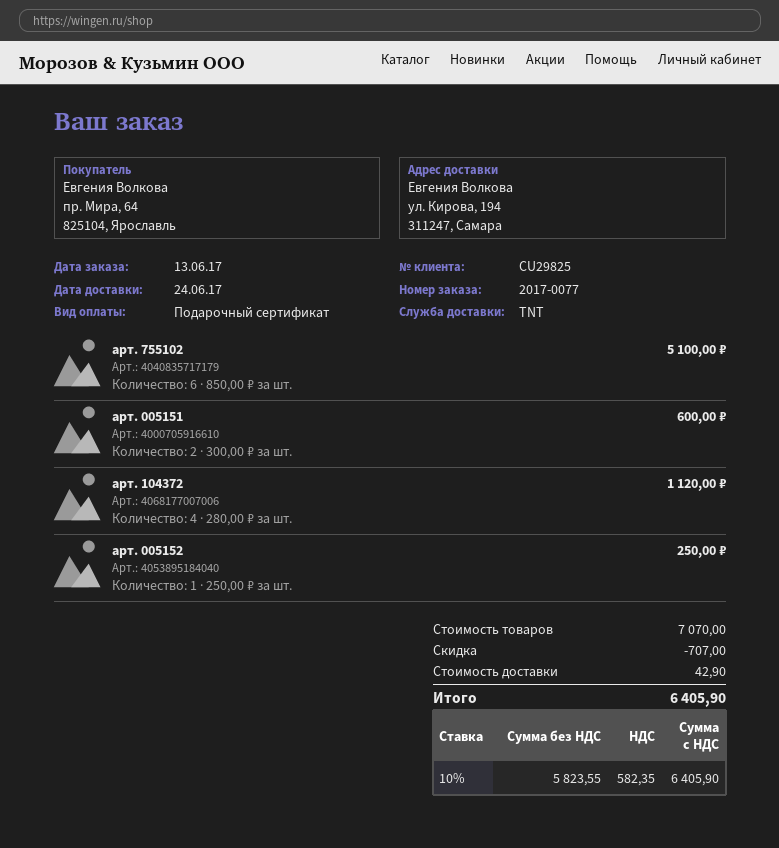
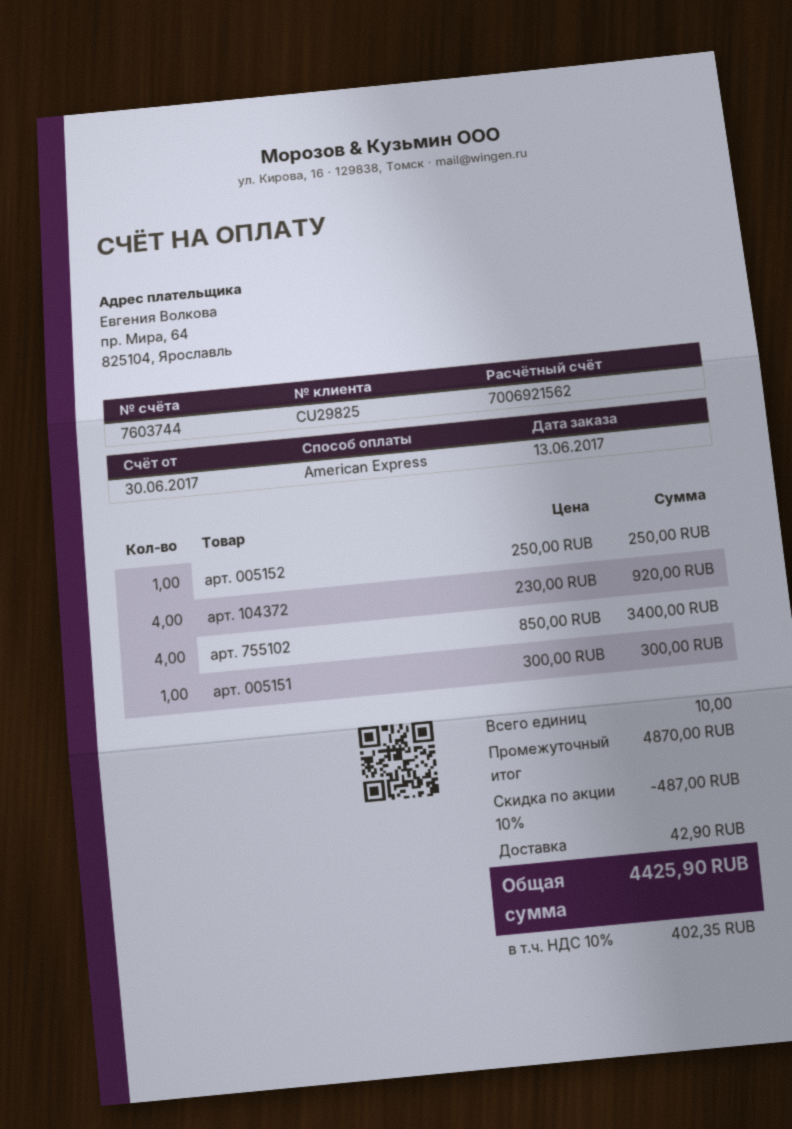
payment method: gift card -> American Express
арт. 755102: 6 x 850.00 = 5100.00 -> 4 x 850.00 = 3400.00
арт. 005151: 2 x 300.00 = 600.00 -> 1 x 300.00 = 300.00
арт. 104372: 4 x 280.00 = 1120.00 -> 4 x 230.00 = 920.00
subtotal: 7070.00 -> 4870.00
discount: 707.00 -> 487.00
tax: 10% = 582.35 -> 10% = 402.35
total: 6405.90 -> 4425.90

